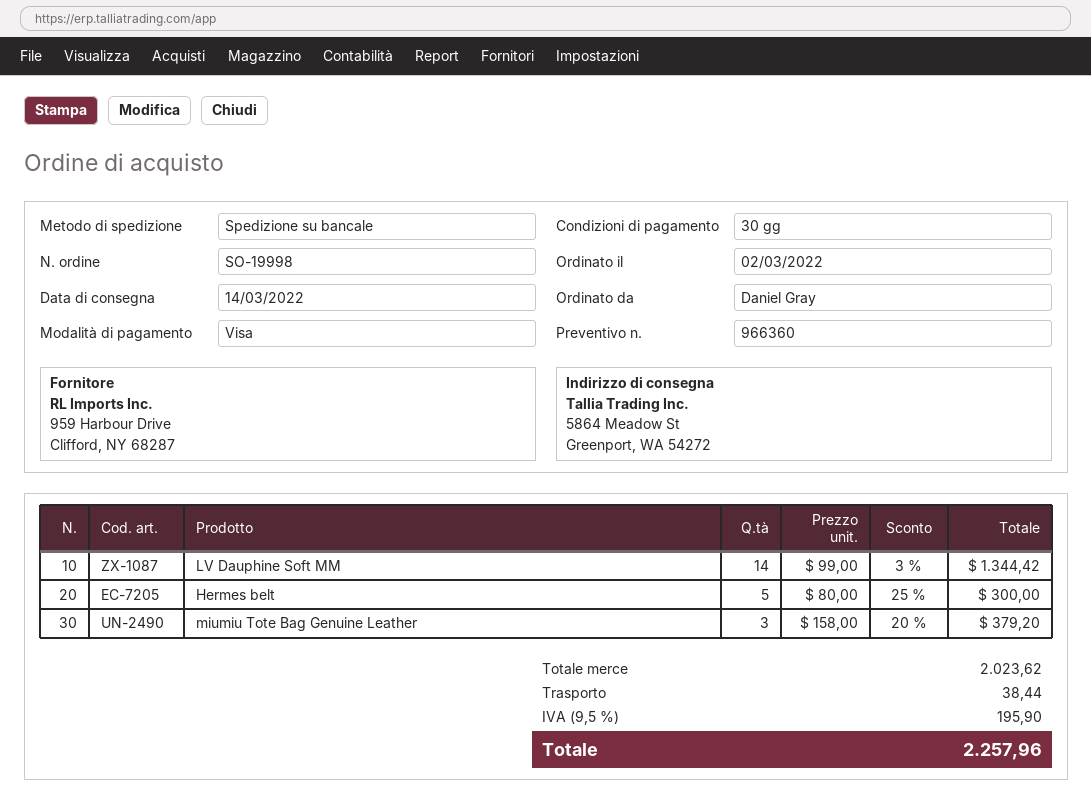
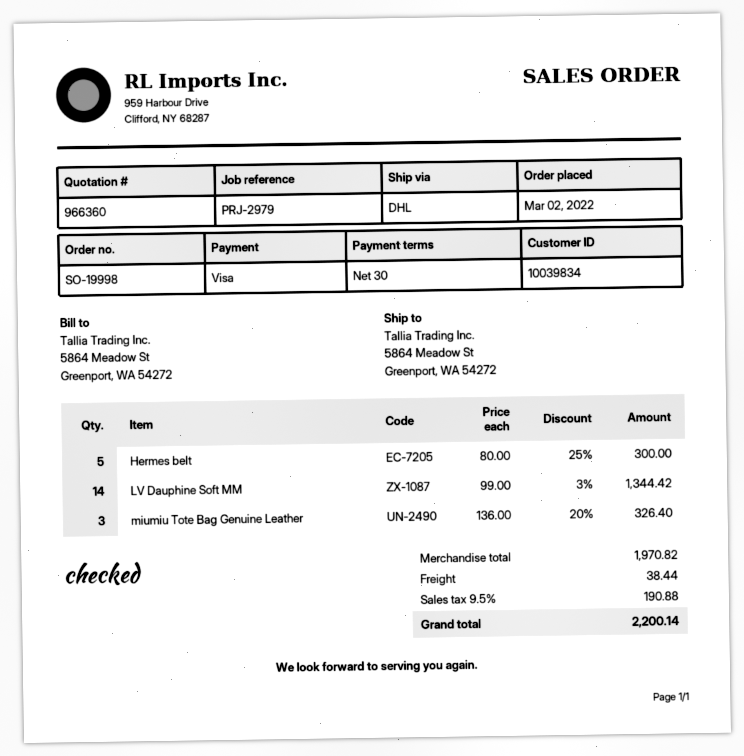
shipping method: pallet freight -> DHL
miumiu Tote Bag Genuine Leather: 3 x 158.00 - 20% = 379.20 -> 3 x 136.00 - 20% = 326.40
subtotal: 2023.62 -> 1970.82
tax: 9.5% = 195.90 -> 9.5% = 190.88
total: 2257.96 -> 2200.14

